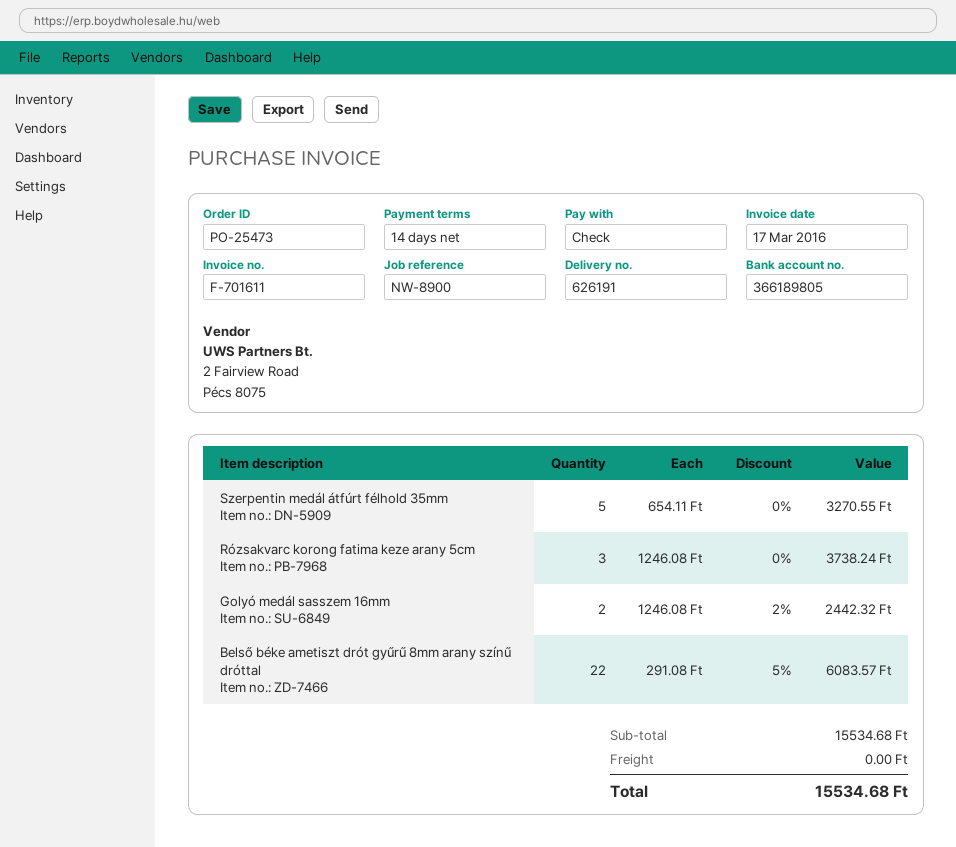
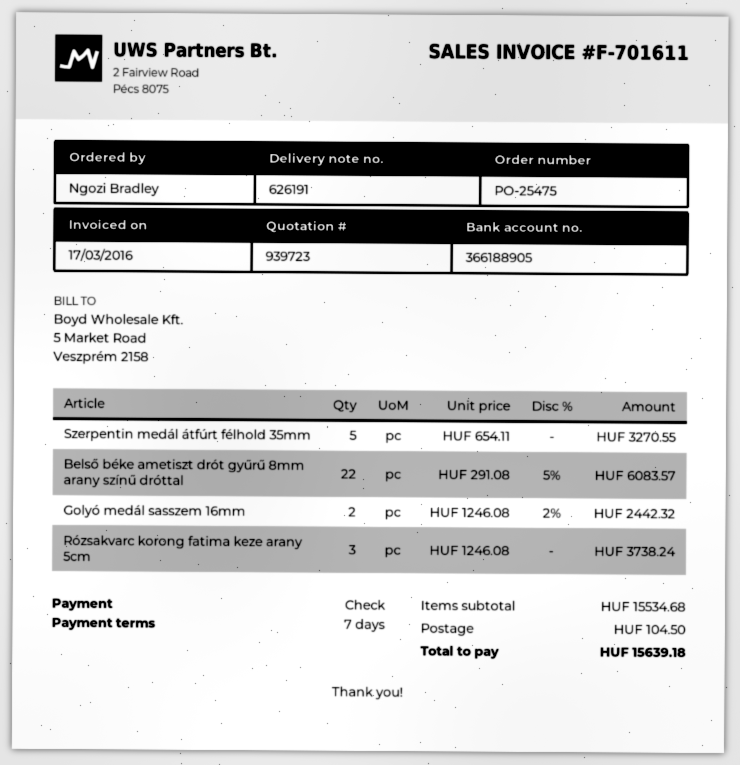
order number: PO-25473 -> PO-25475
payment terms: 14 days -> 7 days
bank account: 366189805 -> 366188905
shipping: 0.00 -> 104.50
total: 15534.68 -> 15639.18

